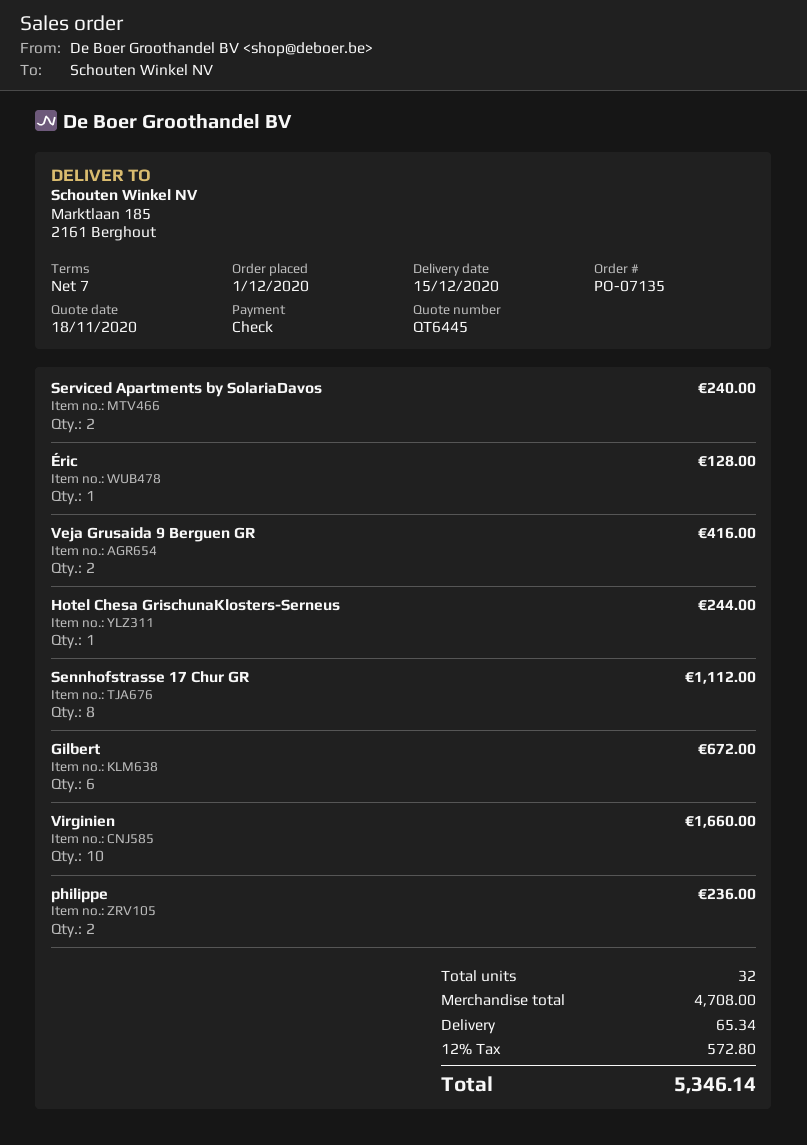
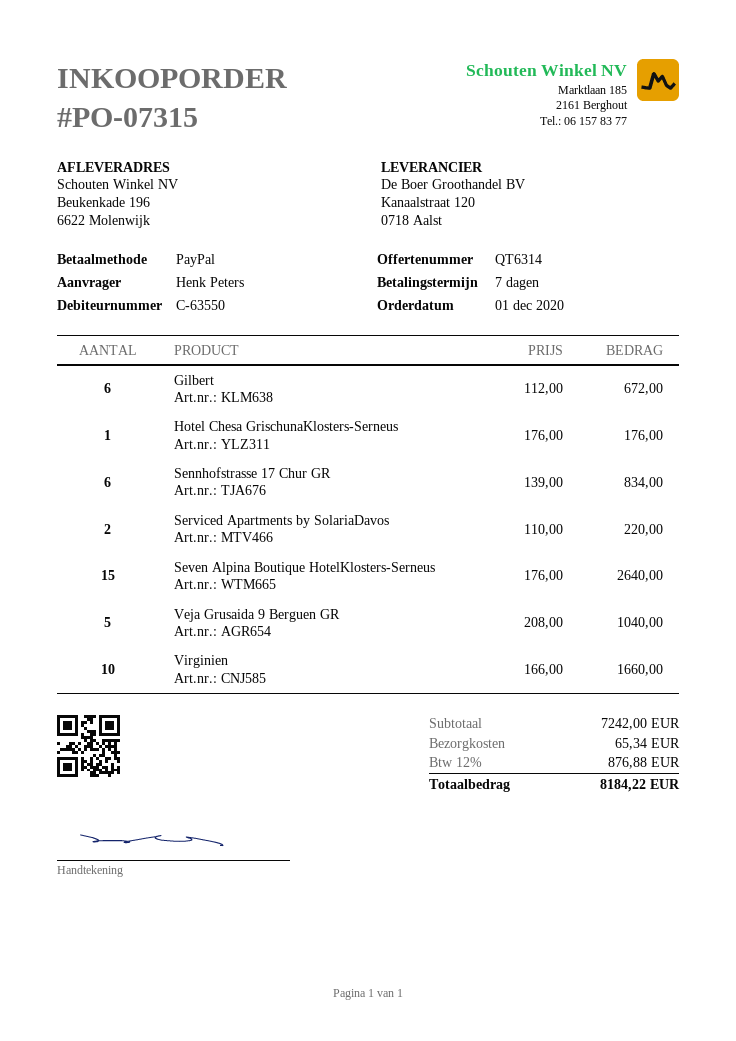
quote number: QT6445 -> QT6314
order number: PO-07135 -> PO-07315
payment method: cheque -> PayPal
ship to: Marktlaan 185, 2161 Berghout -> Beukenkade 196, 6622 Molenwijk
Serviced Apartments by SolariaDavos: 2 for 240.00 -> 2 for 220.00
Éric: 1 for 128.00 -> none
Veja Grusaida 9 Berguen GR: 2 for 416.00 -> 5 for 1040.00
Hotel Chesa GrischunaKlosters-Serneus: 1 for 244.00 -> 1 for 176.00
Sennhofstrasse 17 Chur GR: 8 for 1112.00 -> 6 for 834.00
philippe: 2 for 236.00 -> none
Seven Alpina Boutique HotelKlosters-Serneus: none -> 15 for 2640.00
subtotal: 4708.00 -> 7242.00
tax: 12% = 572.80 -> 12% = 876.88
total: 5346.14 -> 8184.22

